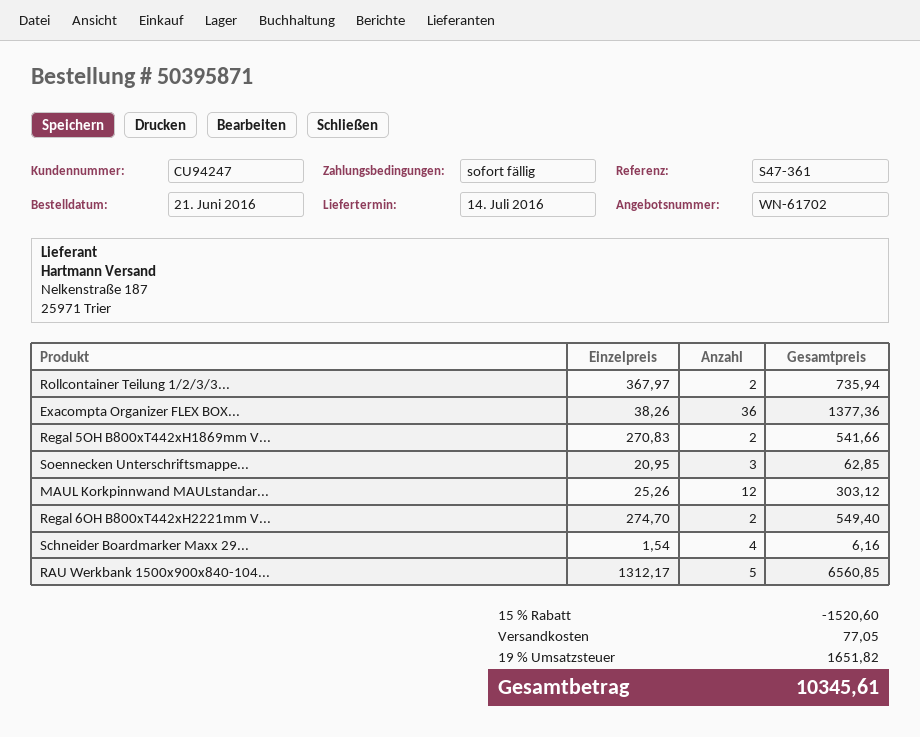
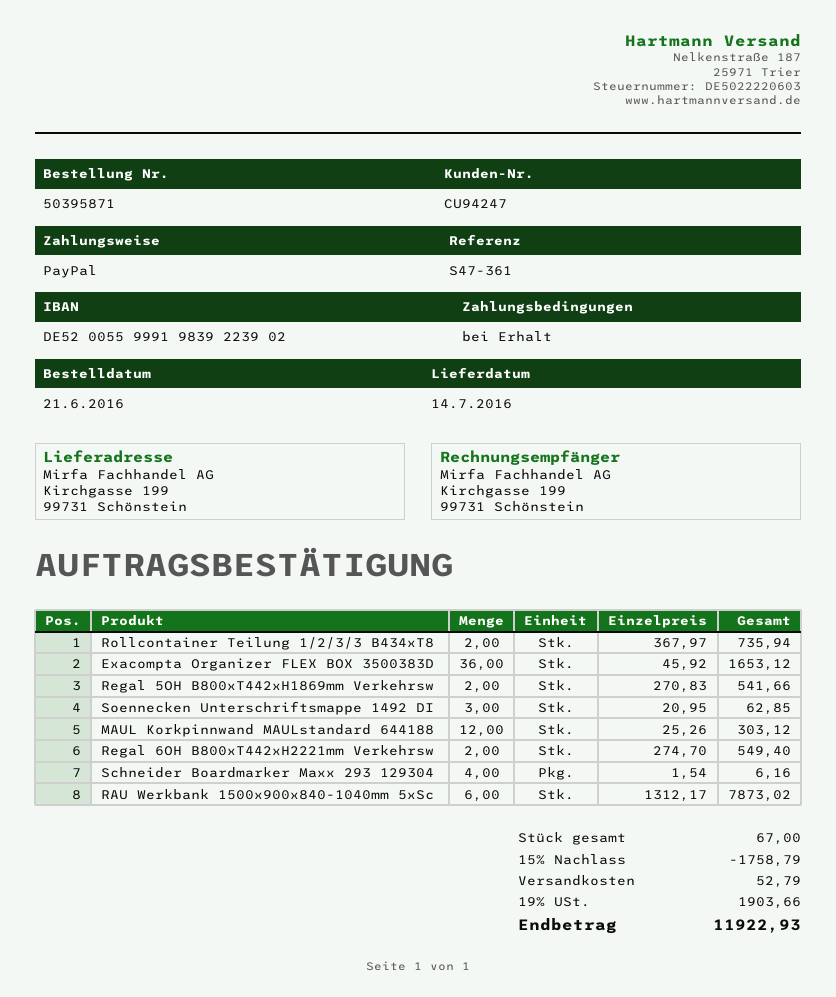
Exacompta Organizer FLEX BOX...: 36 x 38.26 = 1377.36 -> 36 x 45.92 = 1653.12
RAU Werkbank 1500x900x840-104...: 5 x 1312.17 = 6560.85 -> 6 x 1312.17 = 7873.02
discount: 15% = 1520.60 -> 15% = 1758.79
shipping: 77.05 -> 52.79
tax: 19% = 1651.82 -> 19% = 1903.66
total: 10345.61 -> 11922.93

